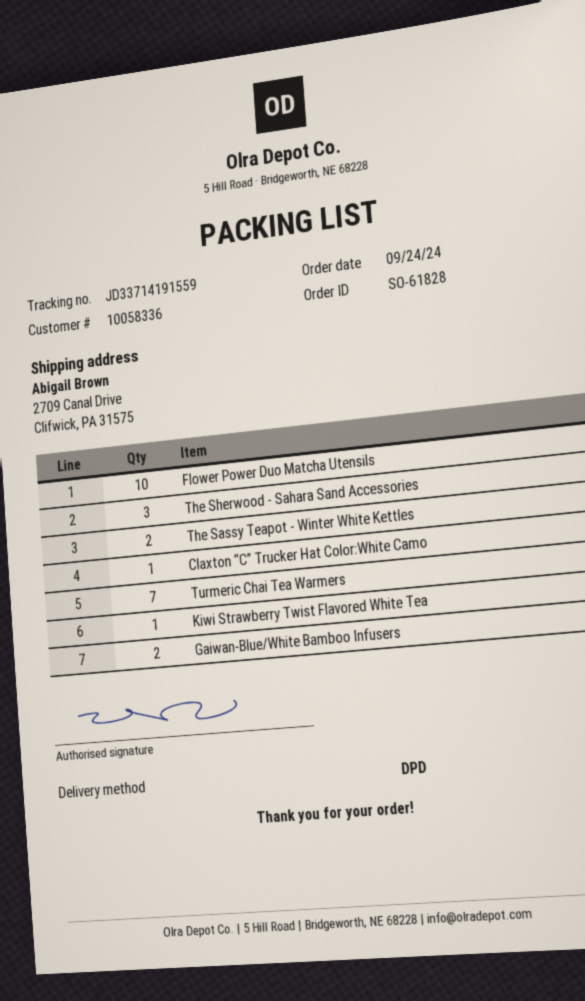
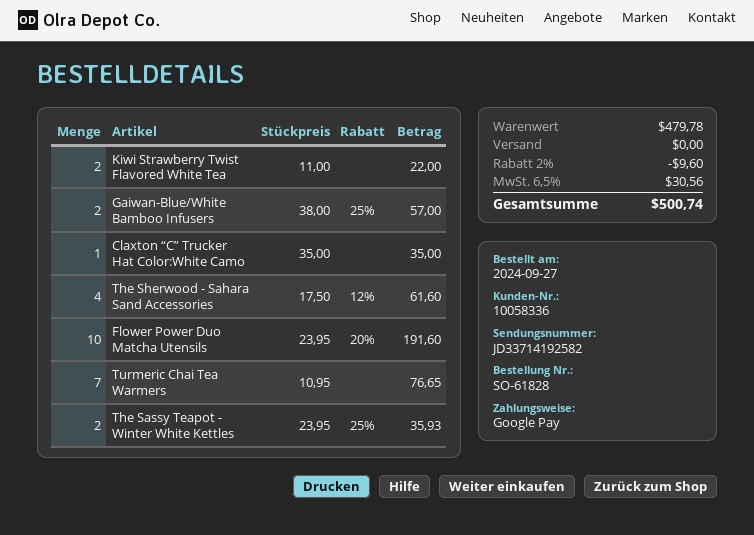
order date: 2024-09-24 -> 2024-09-27
tracking number: JD33714191559 -> JD33714192582
The Sherwood - Sahara Sand Accessories: 3 -> 4
Kiwi Strawberry Twist Flavored White Tea: 1 -> 2

